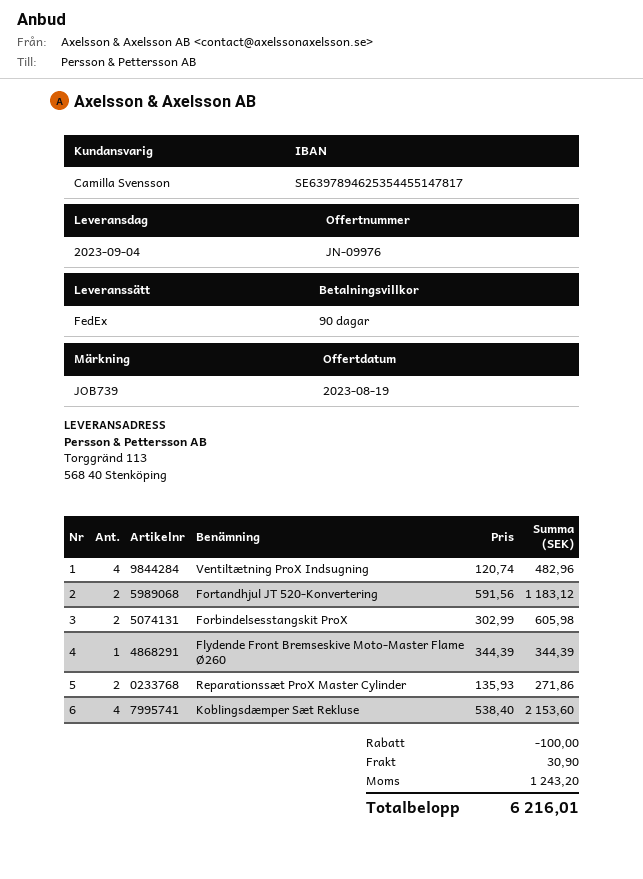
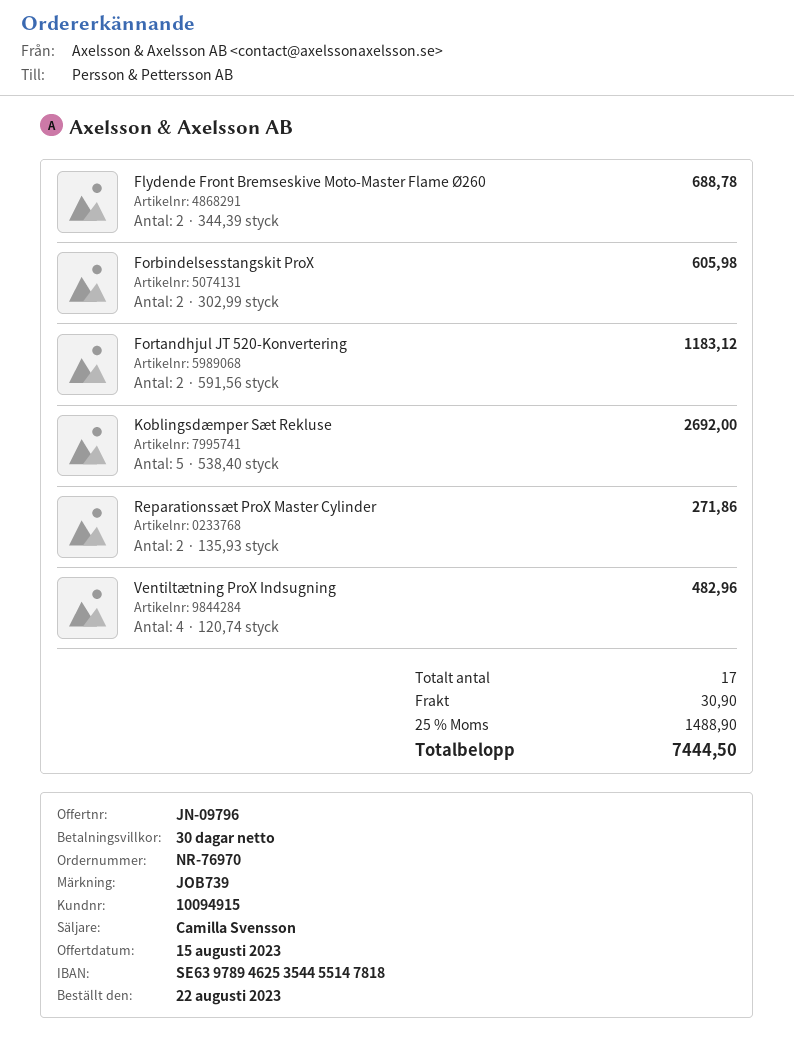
quote number: JN-09976 -> JN-09796
quote date: 2023-08-19 -> 2023-08-15
payment terms: 90 days -> 30 days
bank account: SE6397894625354455147817 -> SE6397894625354455147818
Flydende Front Bremseskive Moto-Master Flame Ø260: 1 x 344.39 = 344.39 -> 2 x 344.39 = 688.78
Koblingsdæmper Sæt Rekluse: 4 x 538.40 = 2153.60 -> 5 x 538.40 = 2692.00
discount: 100.00 -> none
tax: 1243.20 -> 1488.90
total: 6216.01 -> 7444.50

